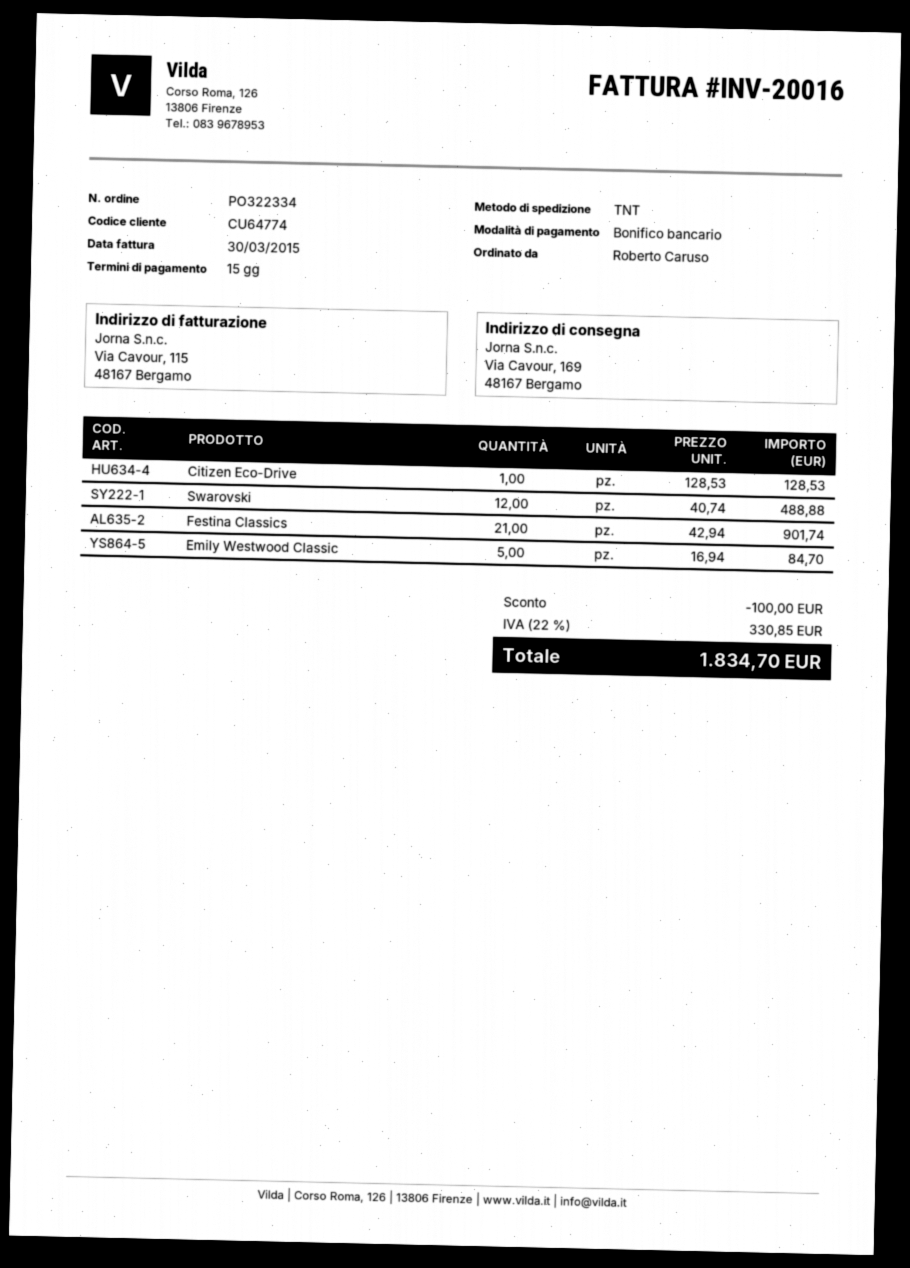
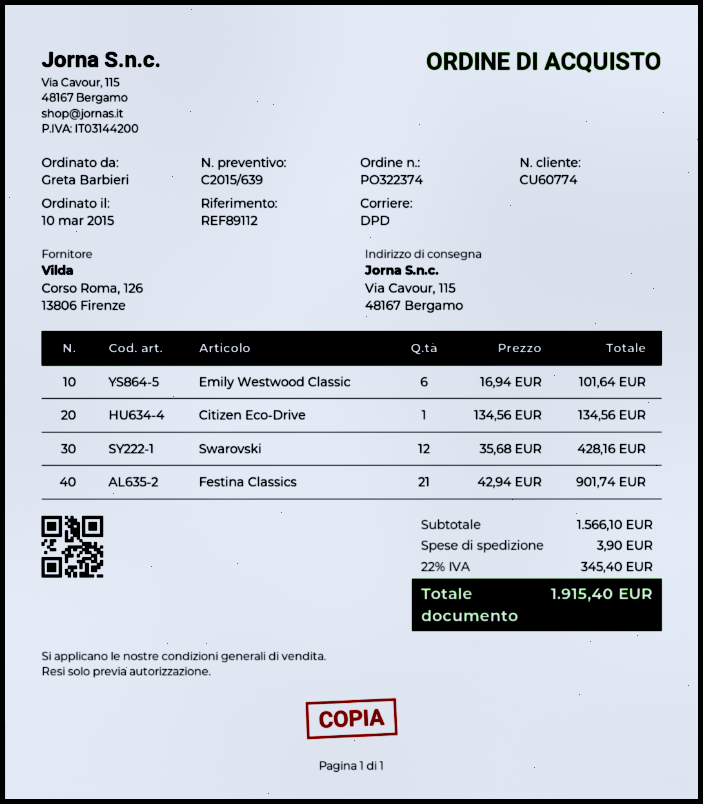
order number: PO322334 -> PO322374
customer number: CU64774 -> CU60774
ordered by: Roberto Caruso -> Greta Barbieri
shipping method: TNT -> DPD
ship to: Via Cavour, 169, 48167 Bergamo -> Via Cavour, 115, 48167 Bergamo
Citizen Eco-Drive: 1 x 128.53 = 128.53 -> 1 x 134.56 = 134.56
Swarovski: 12 x 40.74 = 488.88 -> 12 x 35.68 = 428.16
Emily Westwood Classic: 5 x 16.94 = 84.70 -> 6 x 16.94 = 101.64
discount: 100.00 -> none
shipping: none -> 3.90
tax: 22% = 330.85 -> 22% = 345.40
total: 1834.70 -> 1915.40

